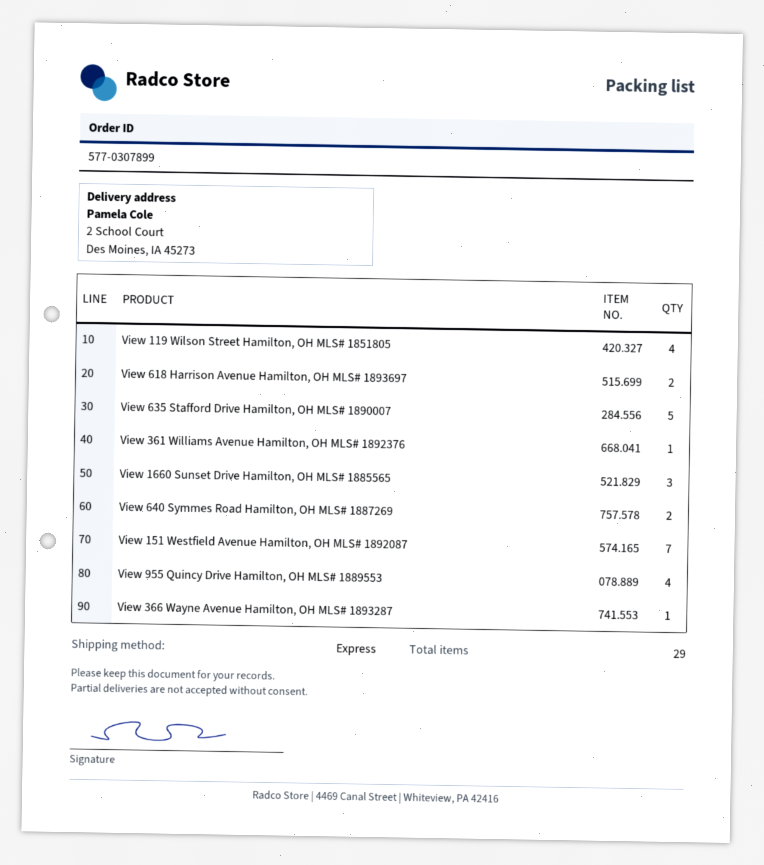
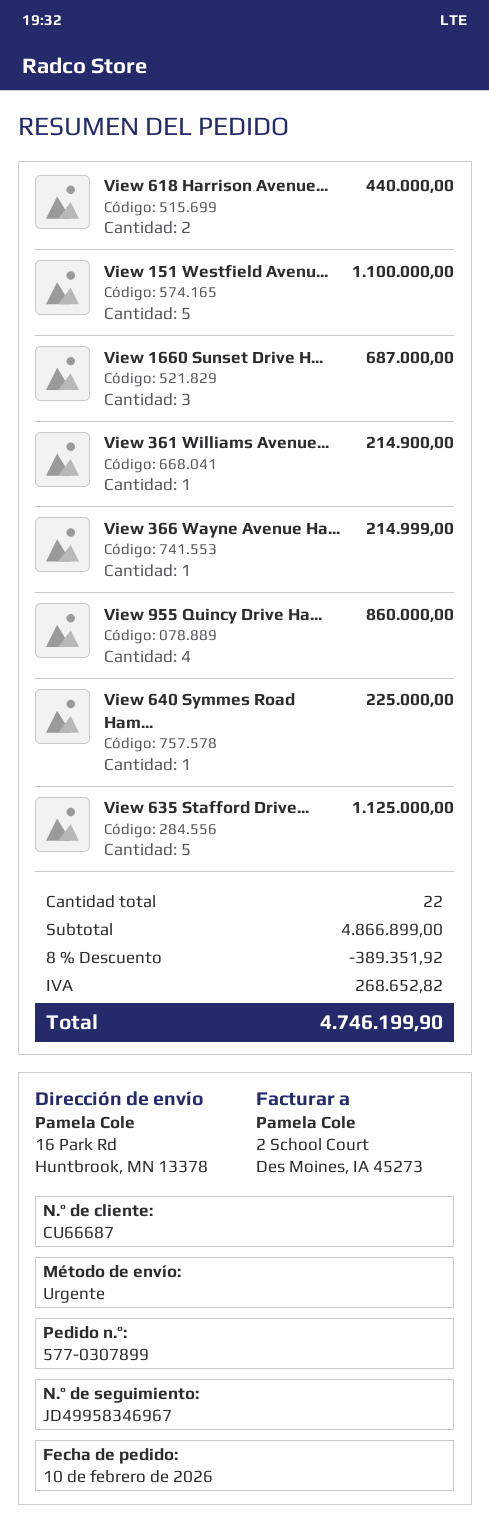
ship to: 2 School Court, Des Moines, IA 45273 -> 16 Park Rd, Huntbrook, MN 13378
View 119 Wilson Street Hamilton, OH MLS# 1851805: 4 -> none
View 640 Symmes Road Hamilton, OH MLS# 1887269: 2 -> 1
View 151 Westfield Avenue Hamilton, OH MLS# 1892087: 7 -> 5
total quantity: 29 -> 22

